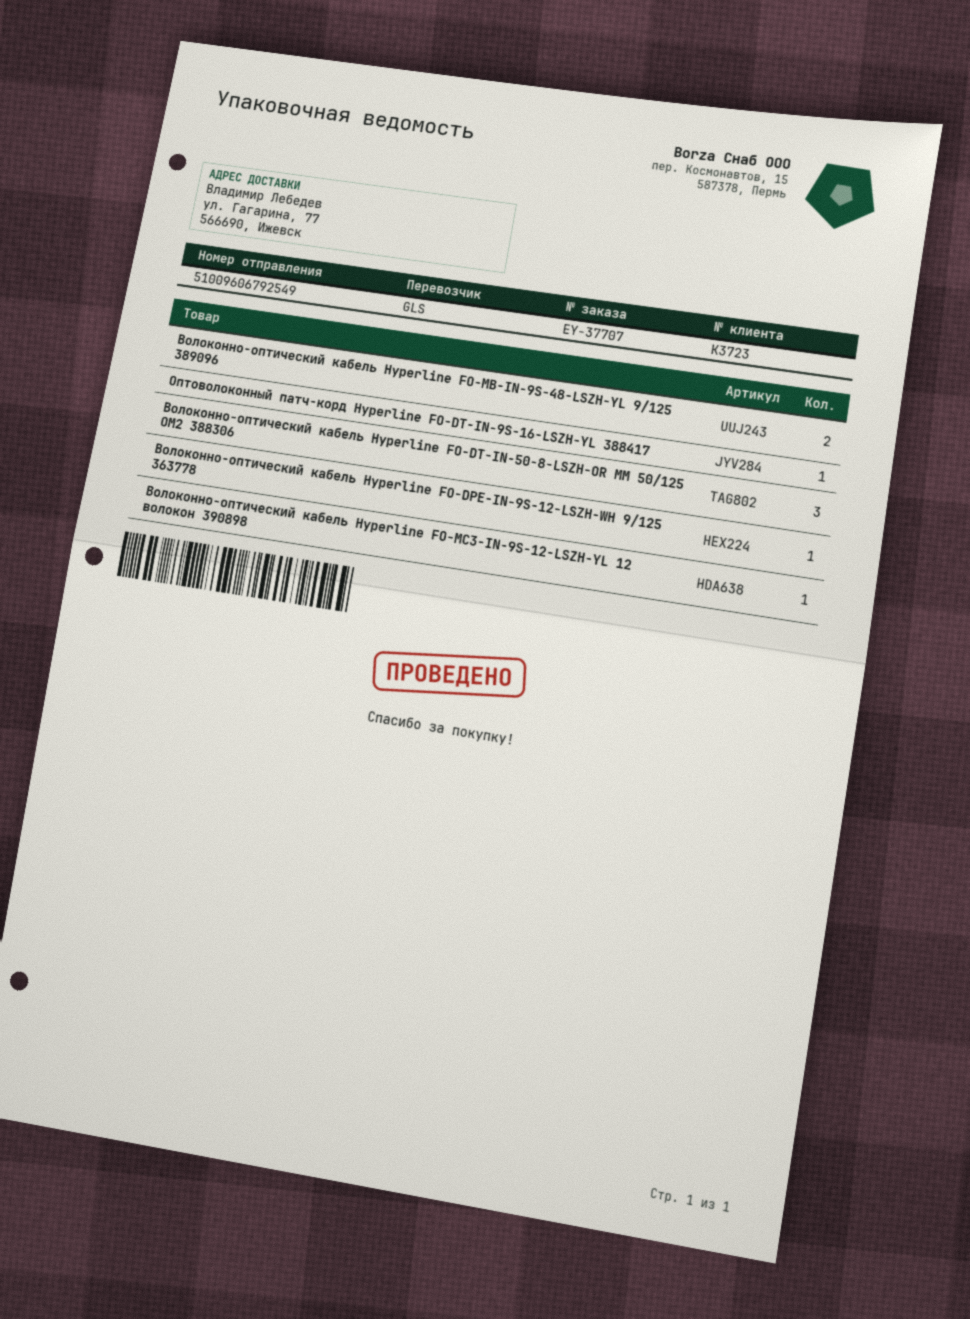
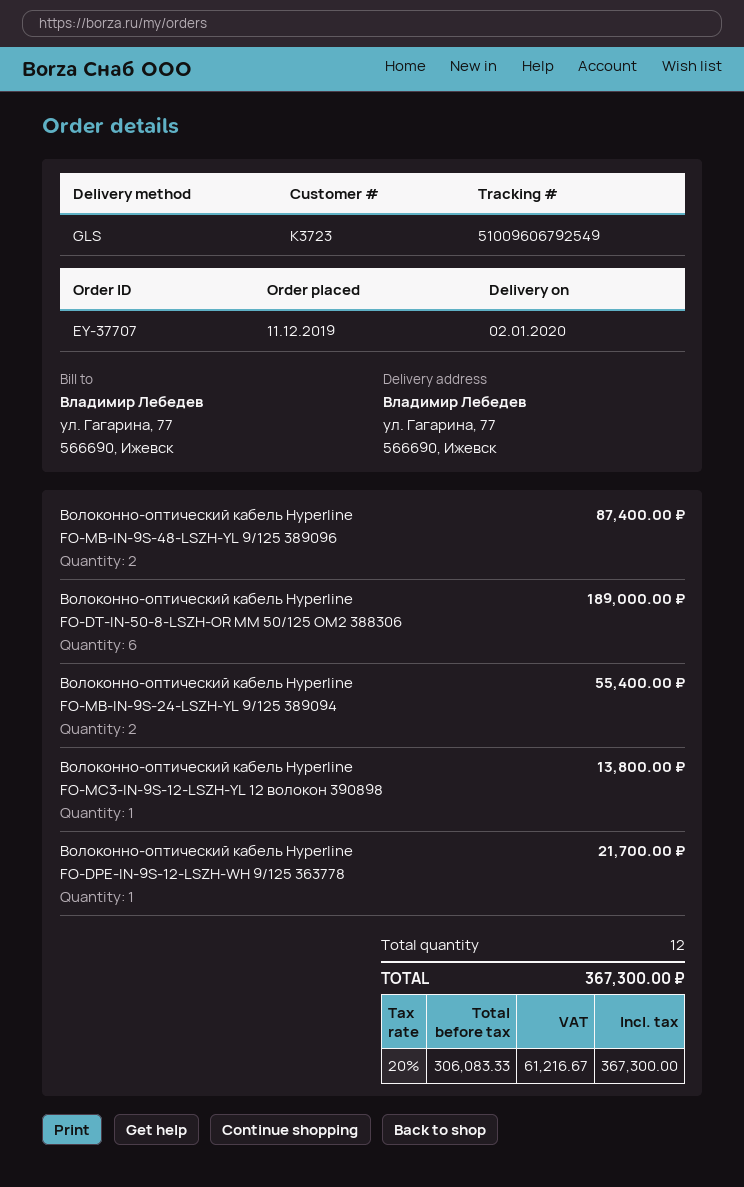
Оптоволоконный патч-корд Hyperline FO-DT-IN-9S-16-LSZH-YL 388417: 1 -> none
Волоконно-оптический кабель Hyperline FO-DT-IN-50-8-LSZH-OR MM 50/125 OM2 388306: 3 -> 6
Волоконно-оптический кабель Hyperline FO-MB-IN-9S-24-LSZH-YL 9/125 389094: none -> 2

